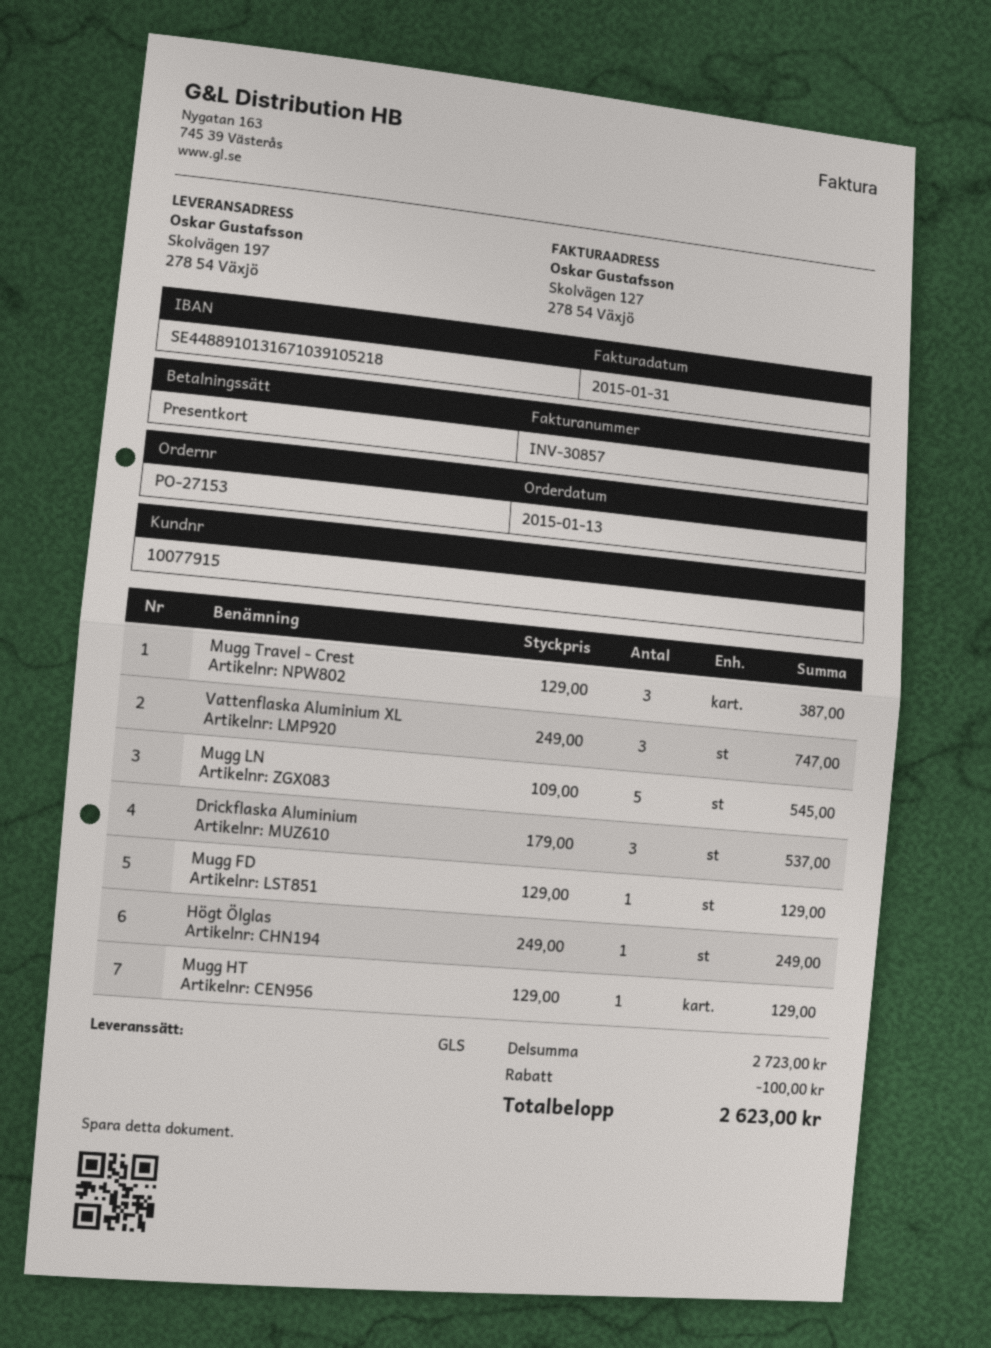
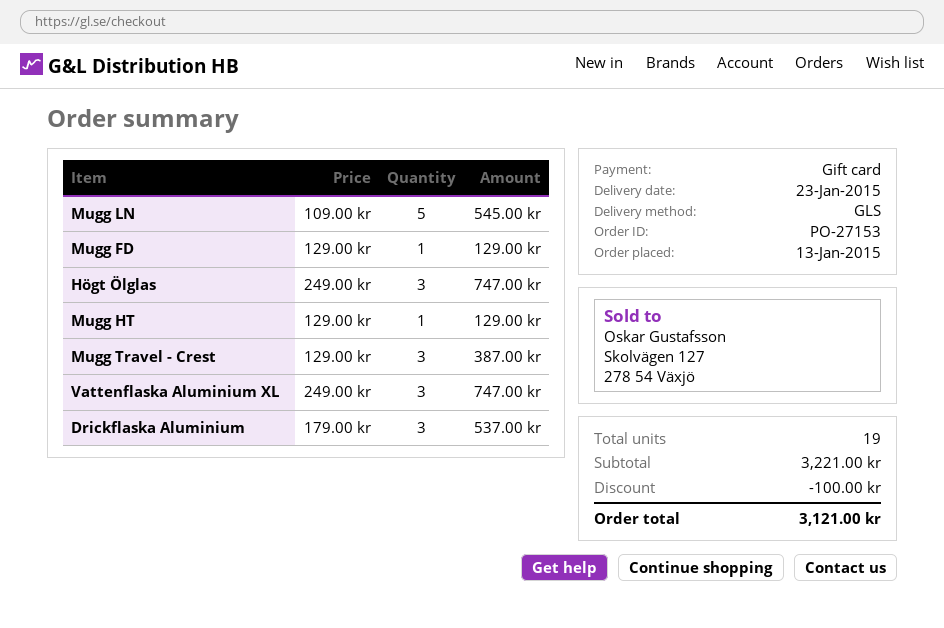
Högt Ölglas: 1 x 249.00 = 249.00 -> 3 x 249.00 = 747.00
subtotal: 2723.00 -> 3221.00
total: 2623.00 -> 3121.00

